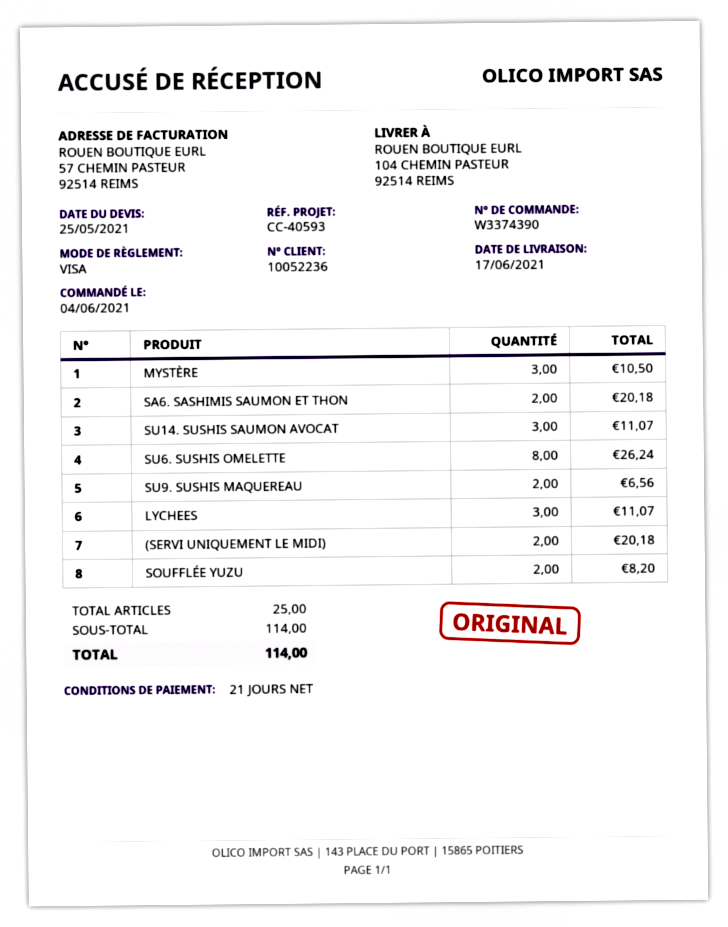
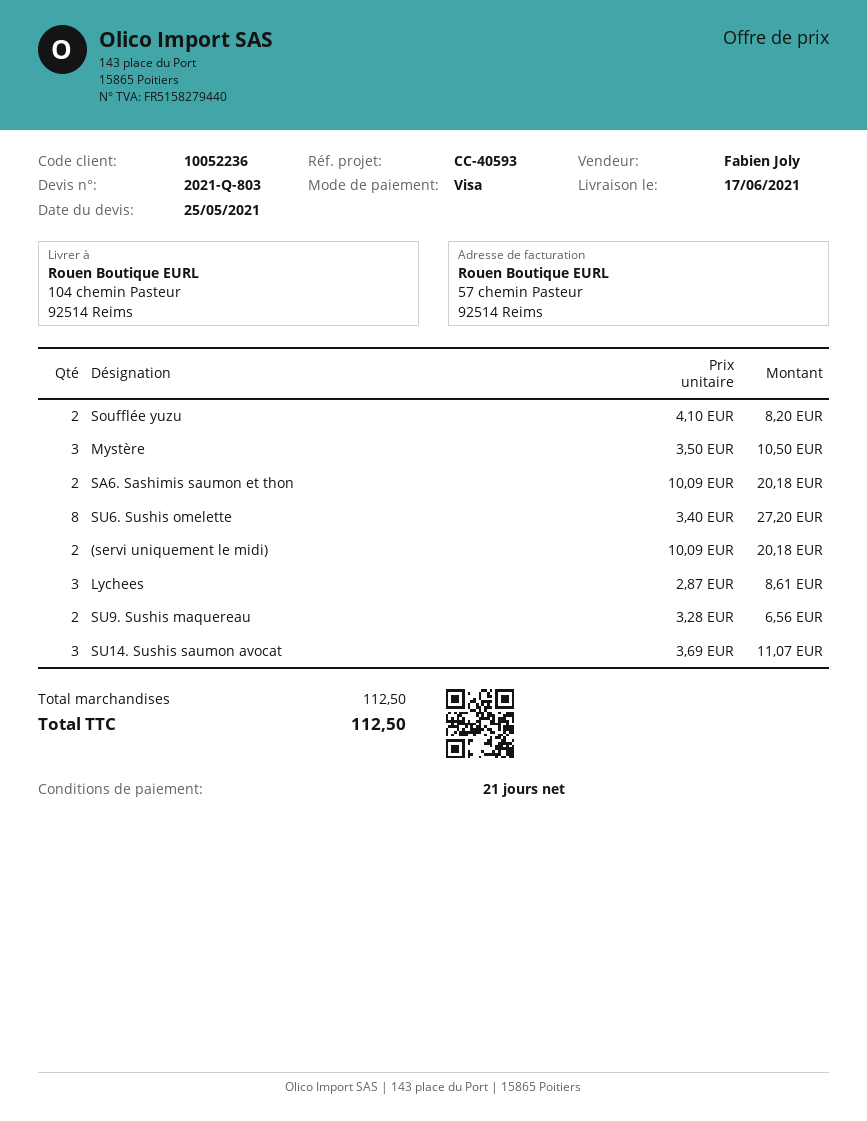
SU6. SUSHIS OMELETTE: 8 for 26.24 -> 8 for 27.20
LYCHEES: 3 for 11.07 -> 3 for 8.61
subtotal: 114.00 -> 112.50
total: 114.00 -> 112.50

